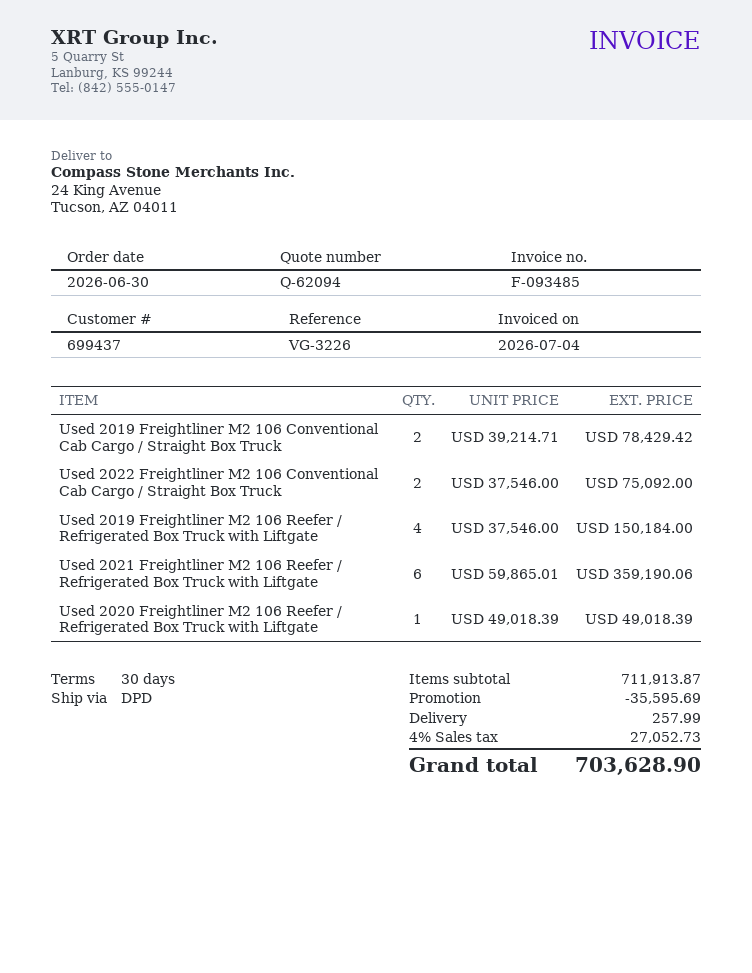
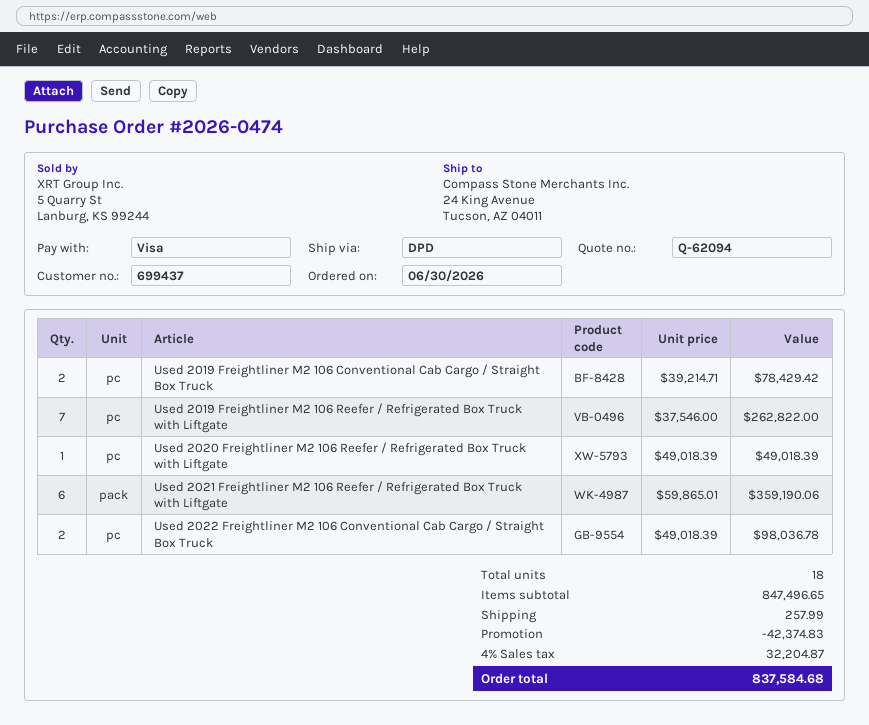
Used 2022 Freightliner M2 106 Conventional Cab Cargo / Straight Box Truck: 2 x 37546.00 = 75092.00 -> 2 x 49018.39 = 98036.78
Used 2019 Freightliner M2 106 Reefer / Refrigerated Box Truck with Liftgate: 4 x 37546.00 = 150184.00 -> 7 x 37546.00 = 262822.00
subtotal: 711913.87 -> 847496.65
discount: 35595.69 -> 42374.83
tax: 4% = 27052.73 -> 4% = 32204.87
total: 703628.90 -> 837584.68

